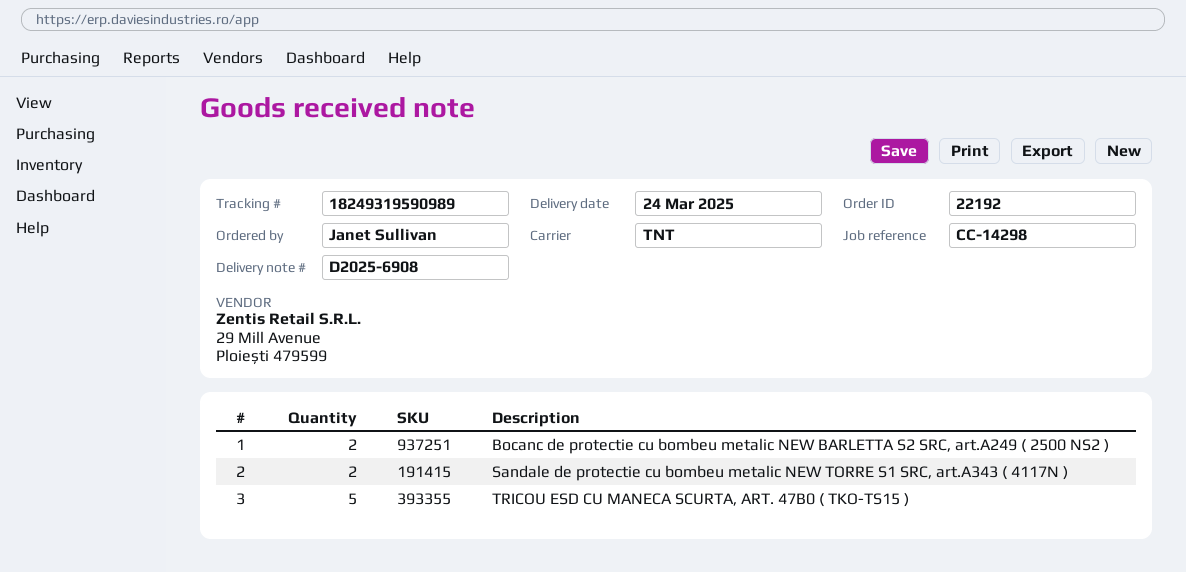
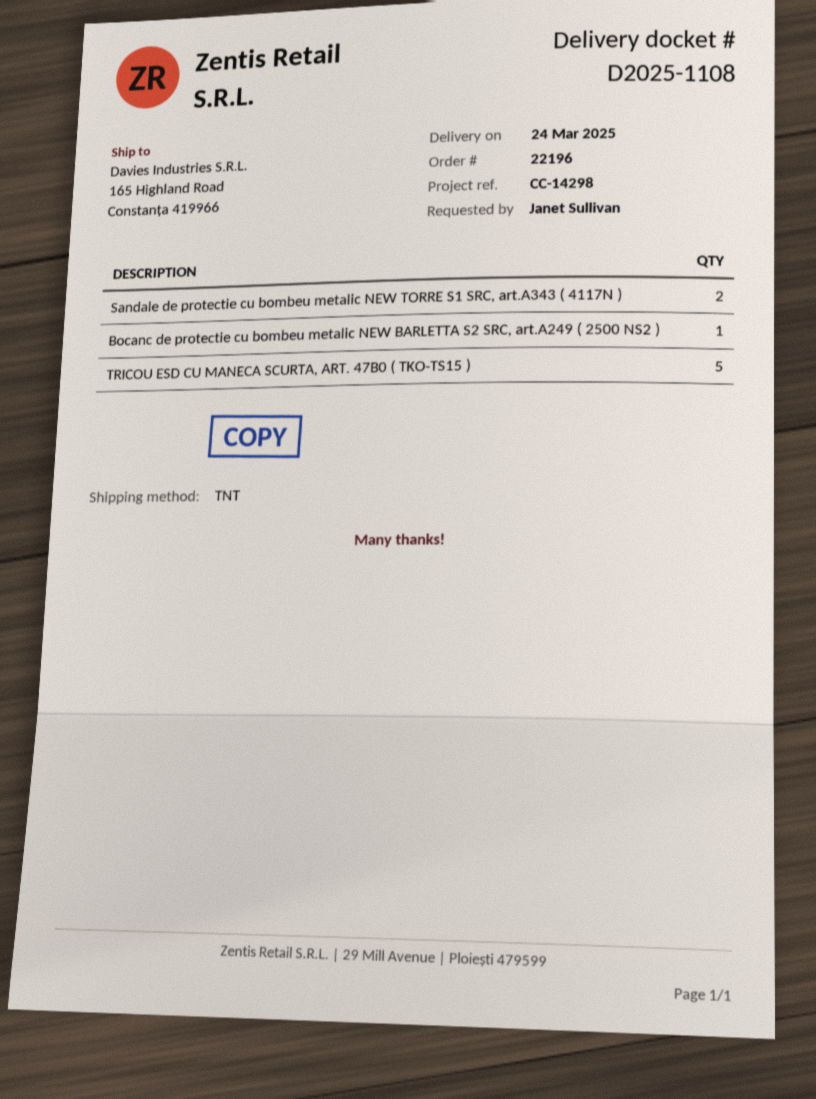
order number: 22192 -> 22196
delivery note number: D2025-6908 -> D2025-1108
Bocanc de protectie cu bombeu metalic NEW BARLETTA S2 SRC, art.A249 ( 2500 NS2 ): 2 -> 1

